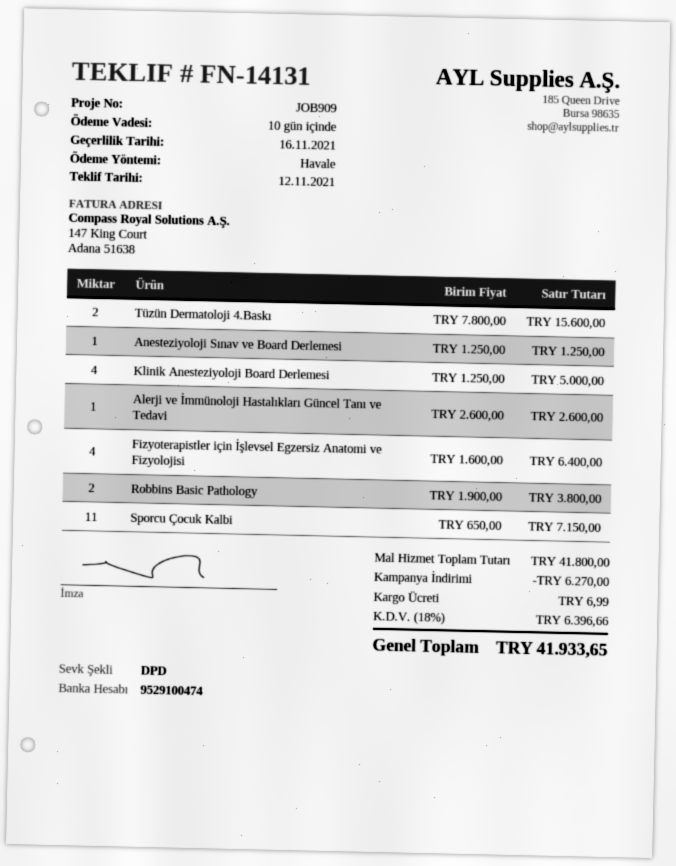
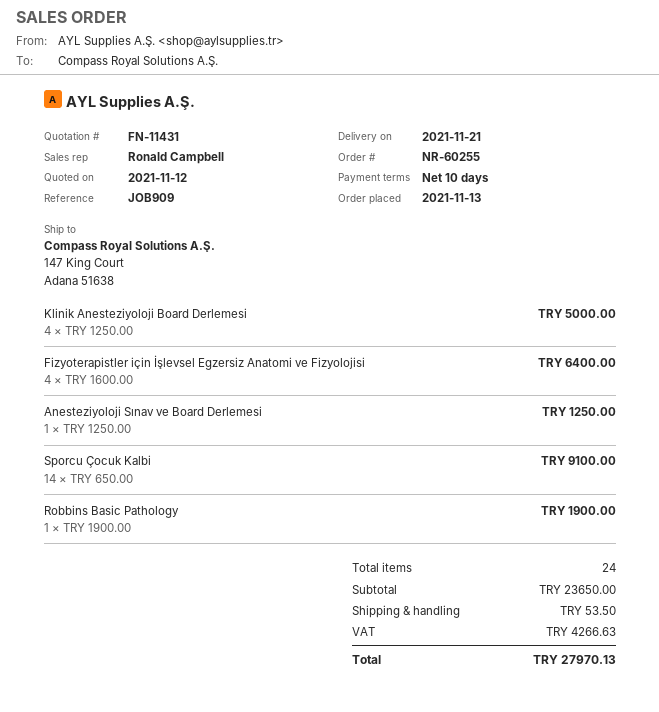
quote number: FN-14131 -> FN-11431
Tüzün Dermatoloji 4.Baskı: 2 x 7800.00 = 15600.00 -> none
Alerji ve İmmünoloji Hastalıkları Güncel Tanı ve Tedavi: 1 x 2600.00 = 2600.00 -> none
Robbins Basic Pathology: 2 x 1900.00 = 3800.00 -> 1 x 1900.00 = 1900.00
Sporcu Çocuk Kalbi: 11 x 650.00 = 7150.00 -> 14 x 650.00 = 9100.00
subtotal: 41800.00 -> 23650.00
discount: 6270.00 -> none
shipping: 6.99 -> 53.50
tax: 6396.66 -> 4266.63
total: 41933.65 -> 27970.13

